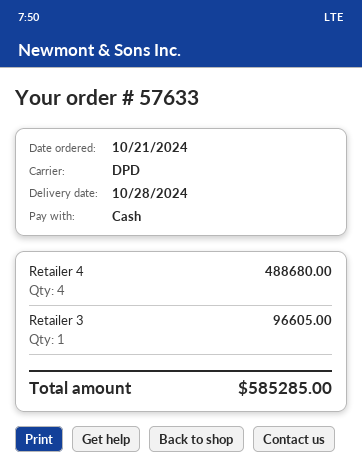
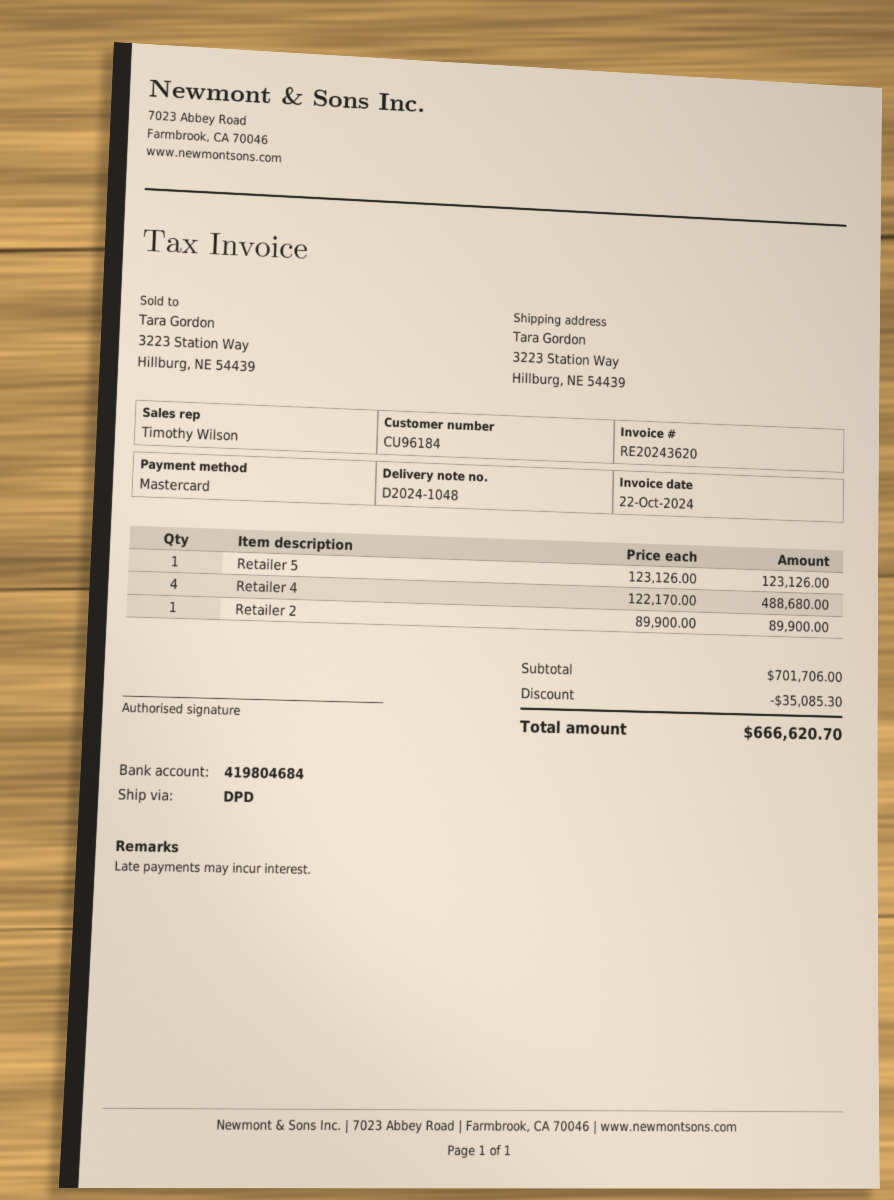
payment method: cash -> Mastercard
Retailer 3: 1 for 96605.00 -> none
Retailer 5: none -> 1 for 123126.00
Retailer 2: none -> 1 for 89900.00
discount: none -> 35085.30
total: 585285.00 -> 666620.70

